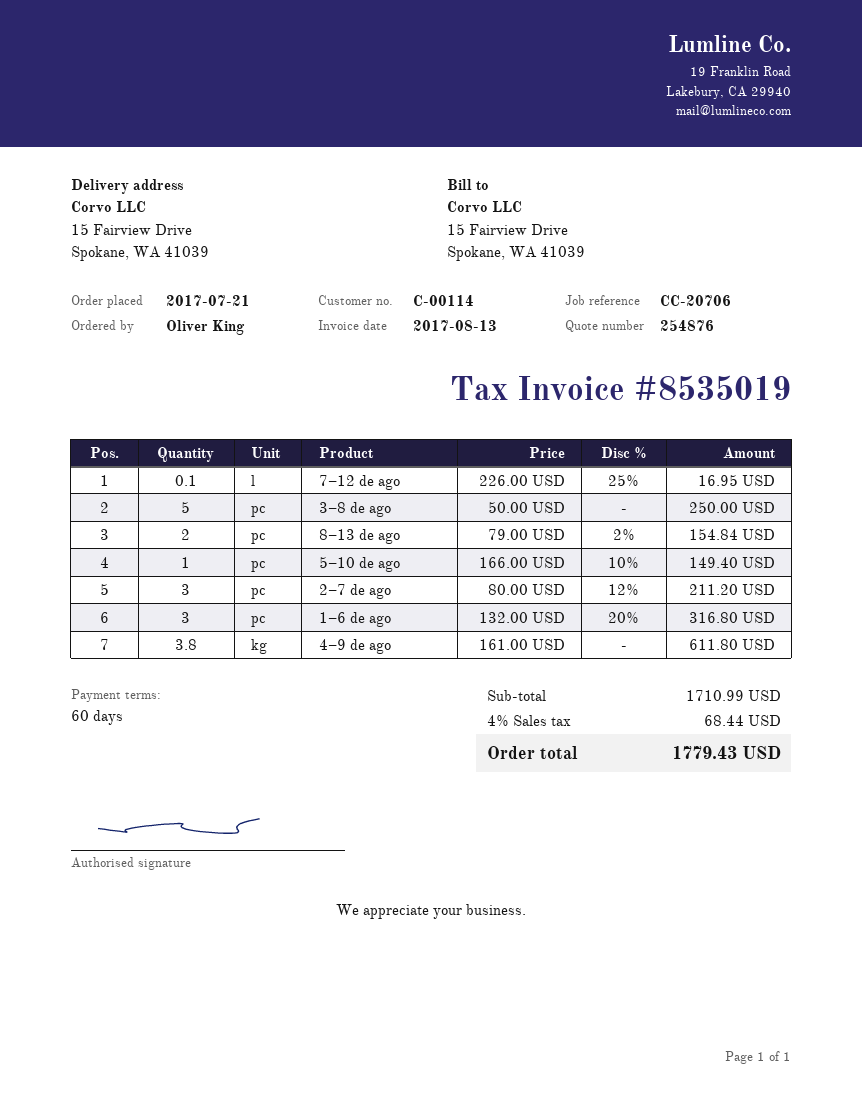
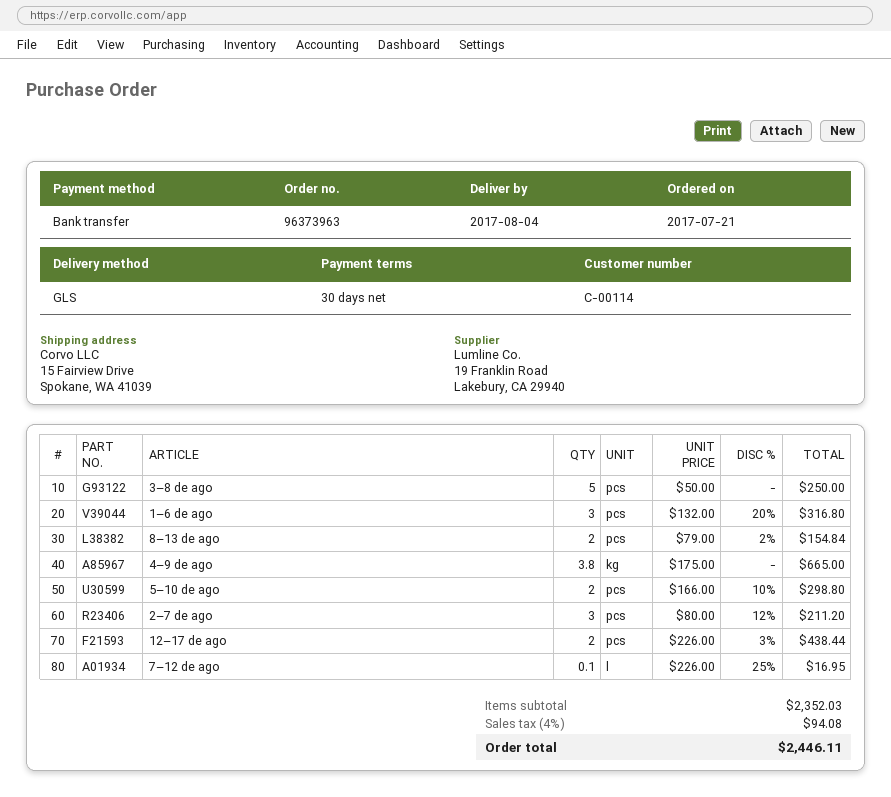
payment terms: 60 days -> 30 days
5–10 de ago: 1 x 166.00 - 10% = 149.40 -> 2 x 166.00 - 10% = 298.80
4–9 de ago: 3.8 x 161.00 = 611.80 -> 3.8 x 175.00 = 665.00
12–17 de ago: none -> 2 x 226.00 - 3% = 438.44
subtotal: 1710.99 -> 2352.03
tax: 4% = 68.44 -> 4% = 94.08
total: 1779.43 -> 2446.11

